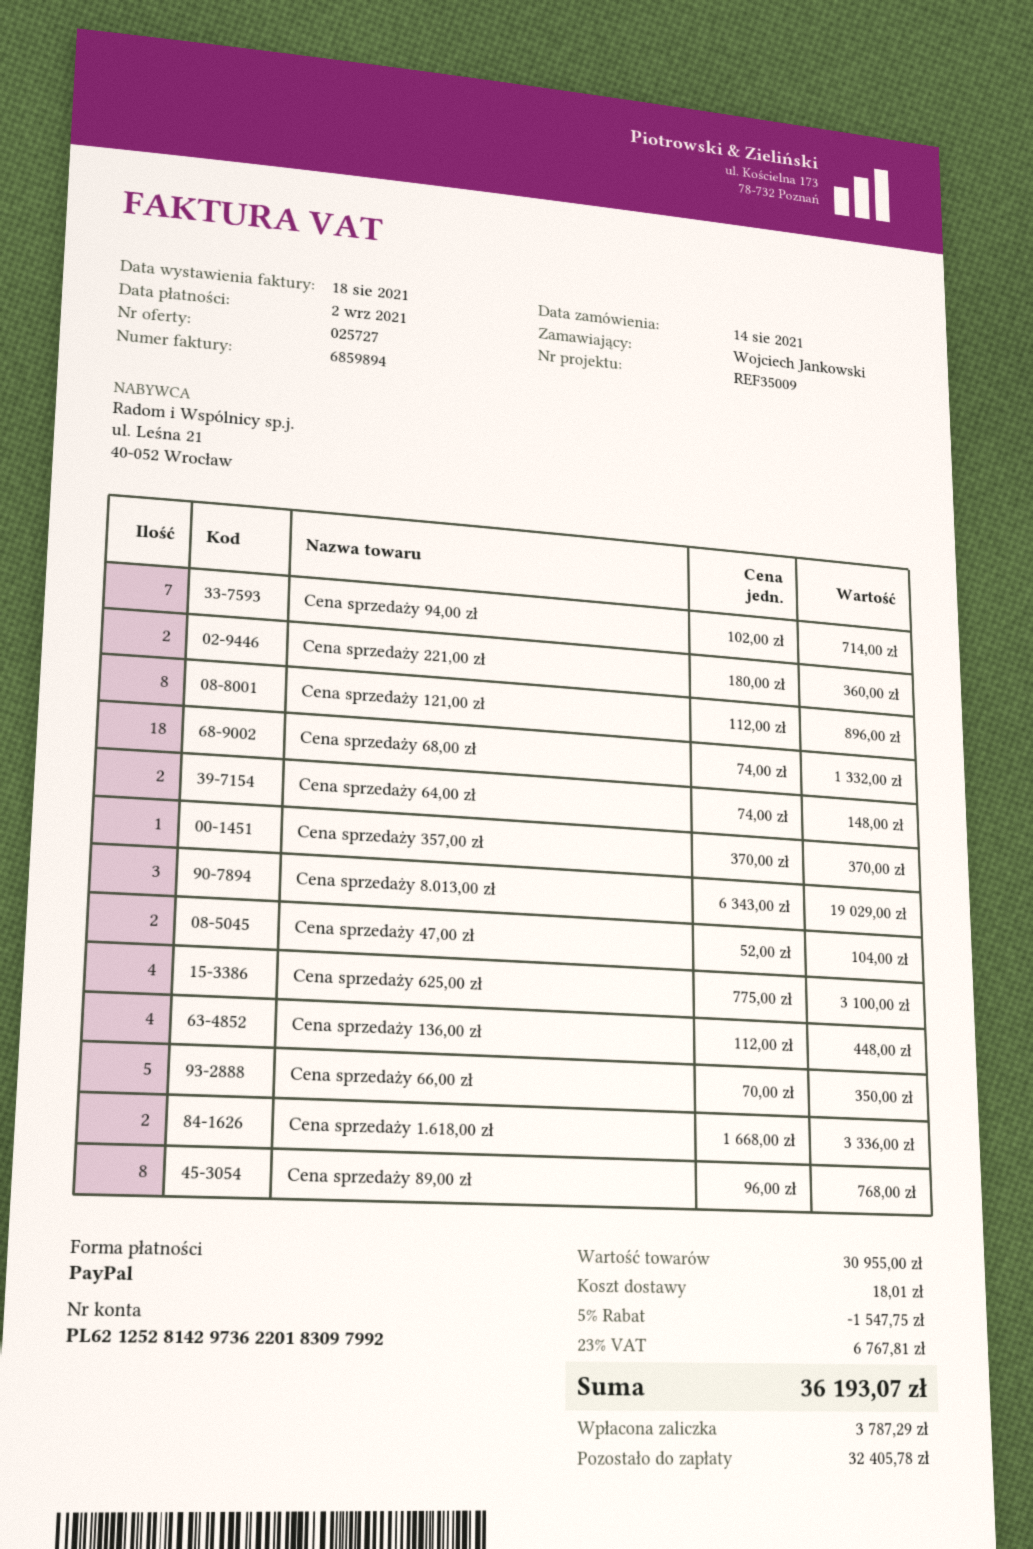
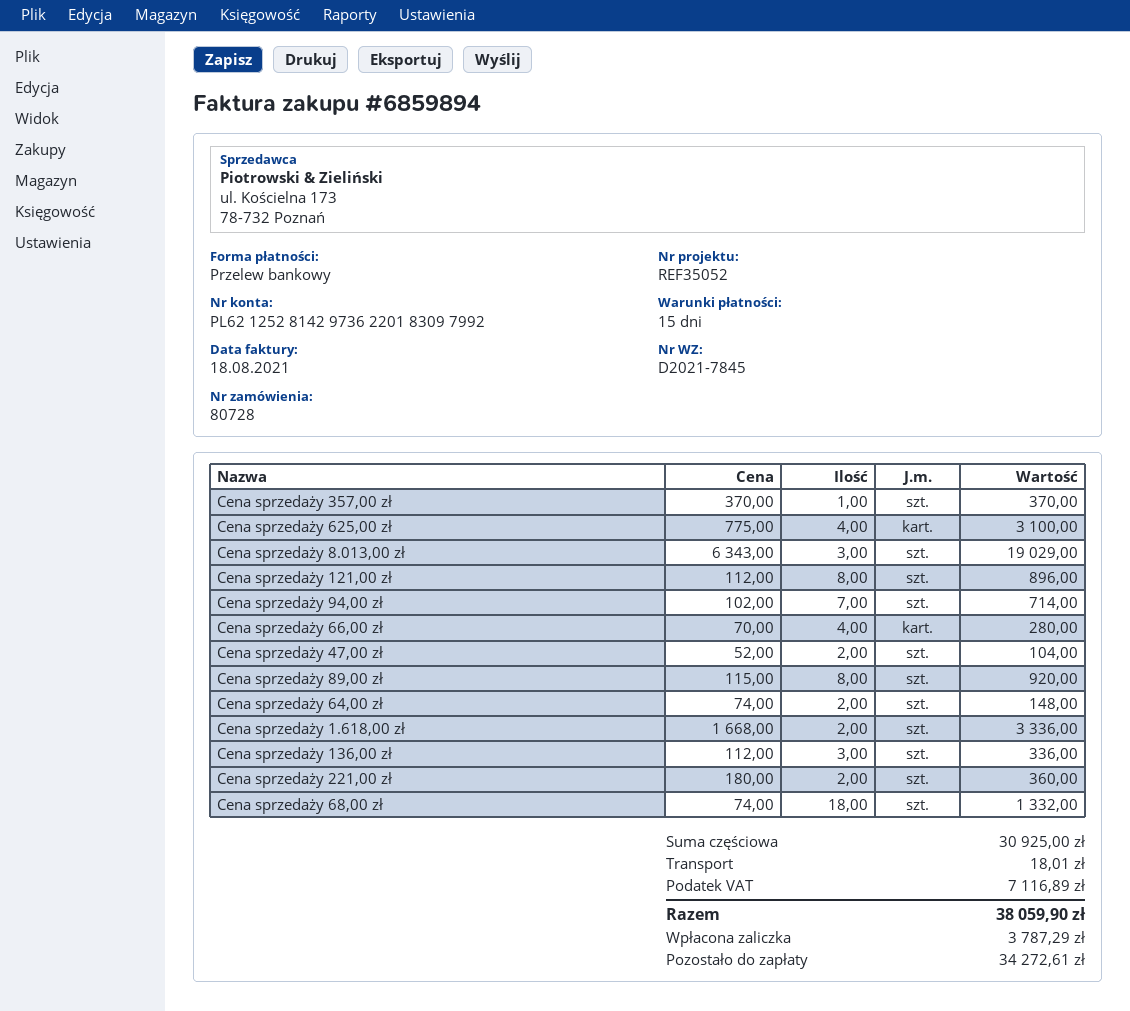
reference: REF35009 -> REF35052
payment method: PayPal -> bank transfer
Cena sprzedaży 136,00 zł: 4 x 112.00 = 448.00 -> 3 x 112.00 = 336.00
Cena sprzedaży 66,00 zł: 5 x 70.00 = 350.00 -> 4 x 70.00 = 280.00
Cena sprzedaży 89,00 zł: 8 x 96.00 = 768.00 -> 8 x 115.00 = 920.00
subtotal: 30955.00 -> 30925.00
discount: 5% = 1547.75 -> none
tax: 6767.81 -> 7116.89
total: 36193.07 -> 38059.90
balance: 32405.78 -> 34272.61

